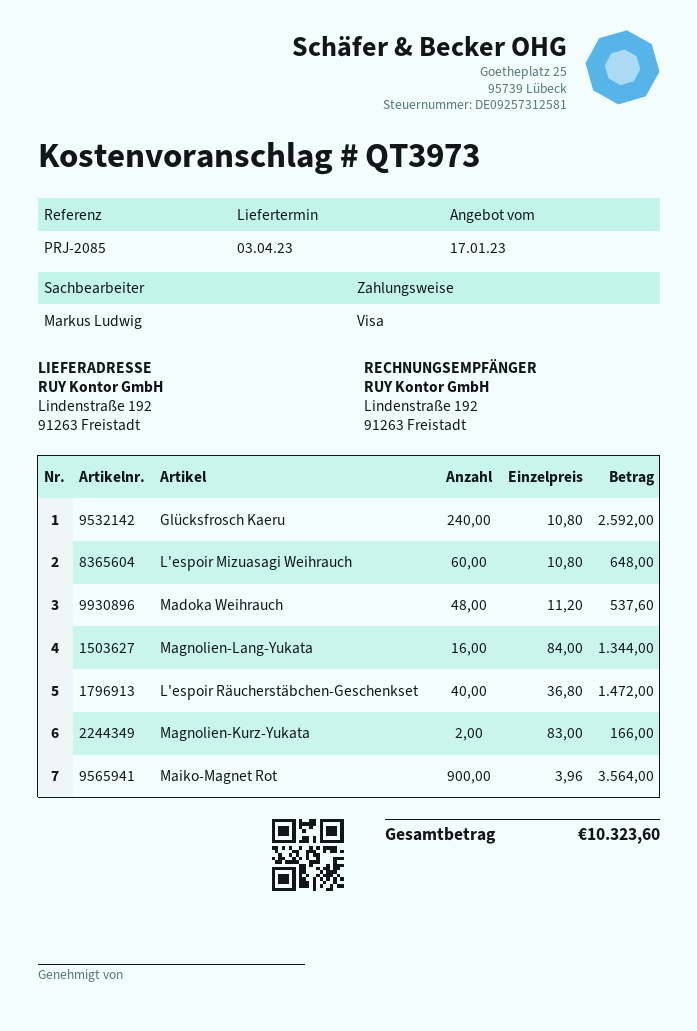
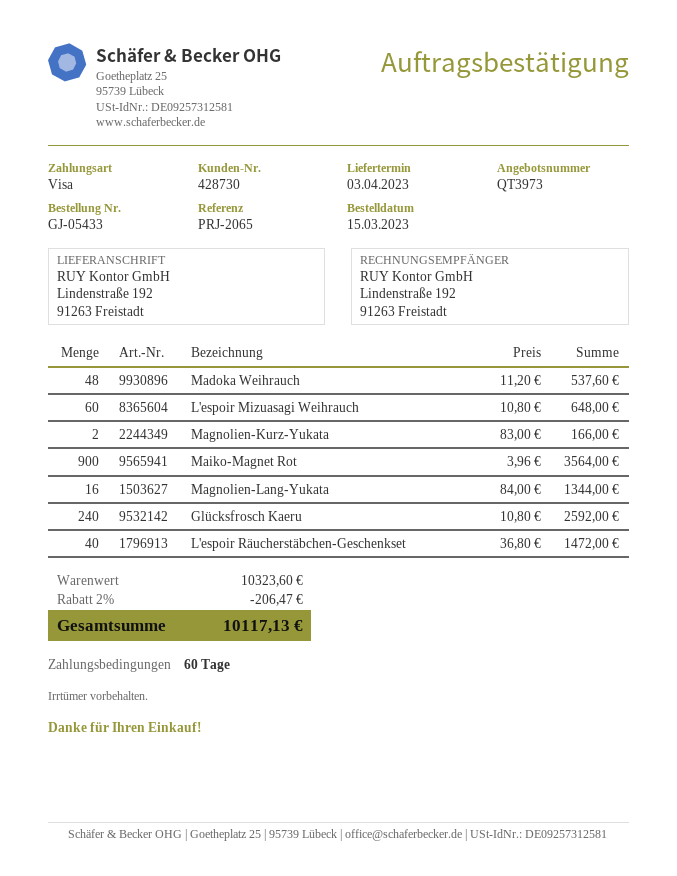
reference: PRJ-2085 -> PRJ-2065
discount: none -> 2% = 206.47
total: 10323.60 -> 10117.13

